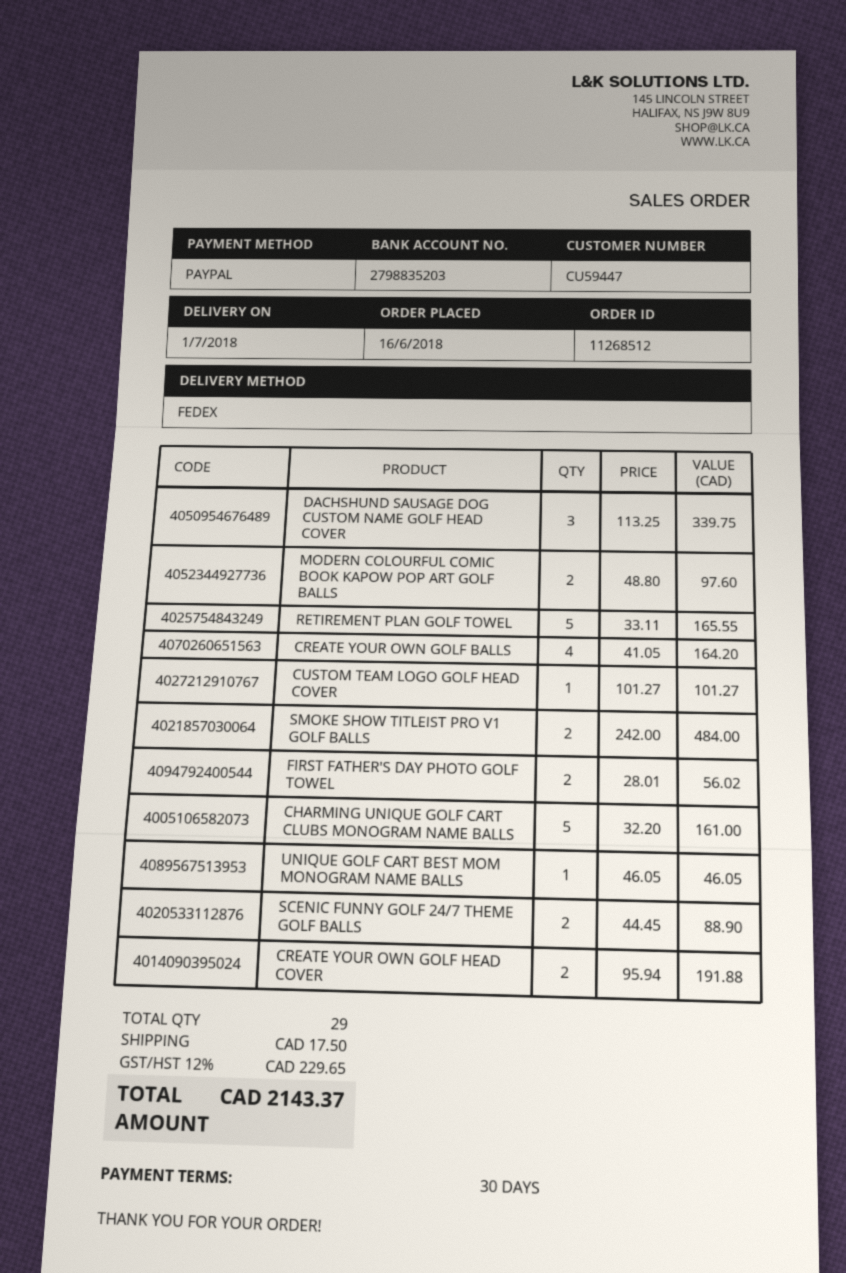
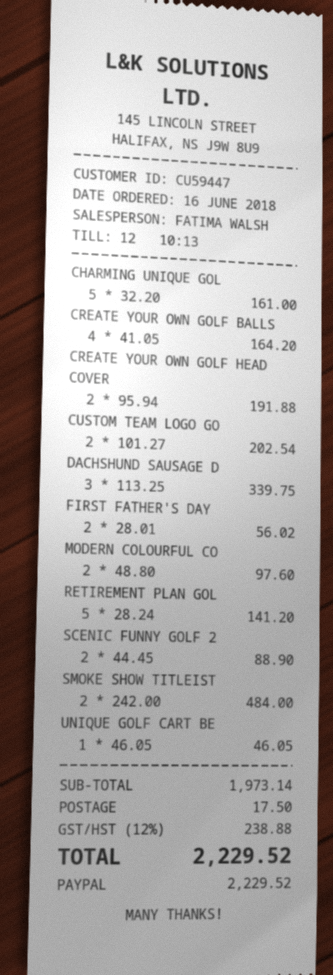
RETIREMENT PLAN GOLF TOWEL: 5 x 33.11 = 165.55 -> 5 x 28.24 = 141.20
CUSTOM TEAM LOGO GOLF HEAD COVER: 1 x 101.27 = 101.27 -> 2 x 101.27 = 202.54
tax: 12% = 229.65 -> 12% = 238.88
total: 2143.37 -> 2229.52

